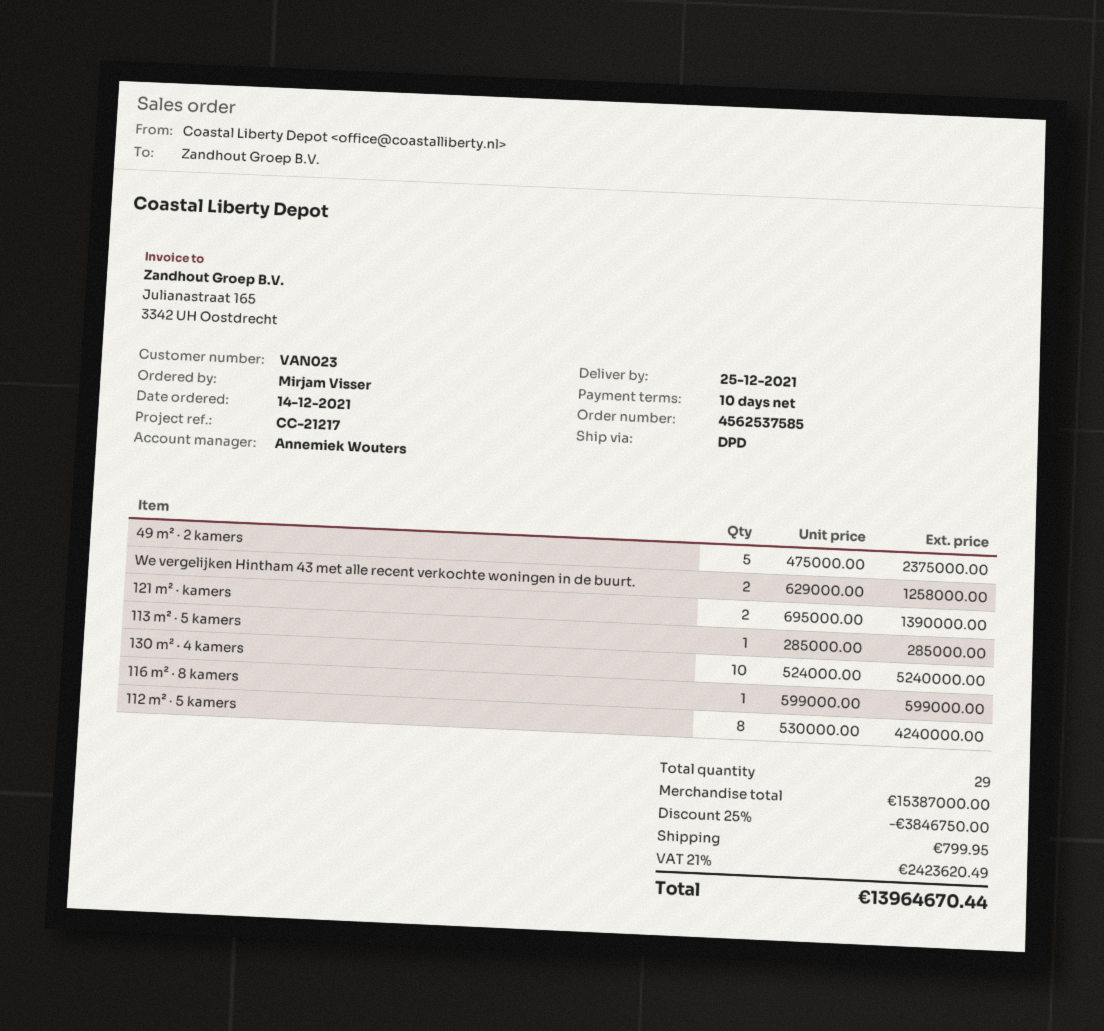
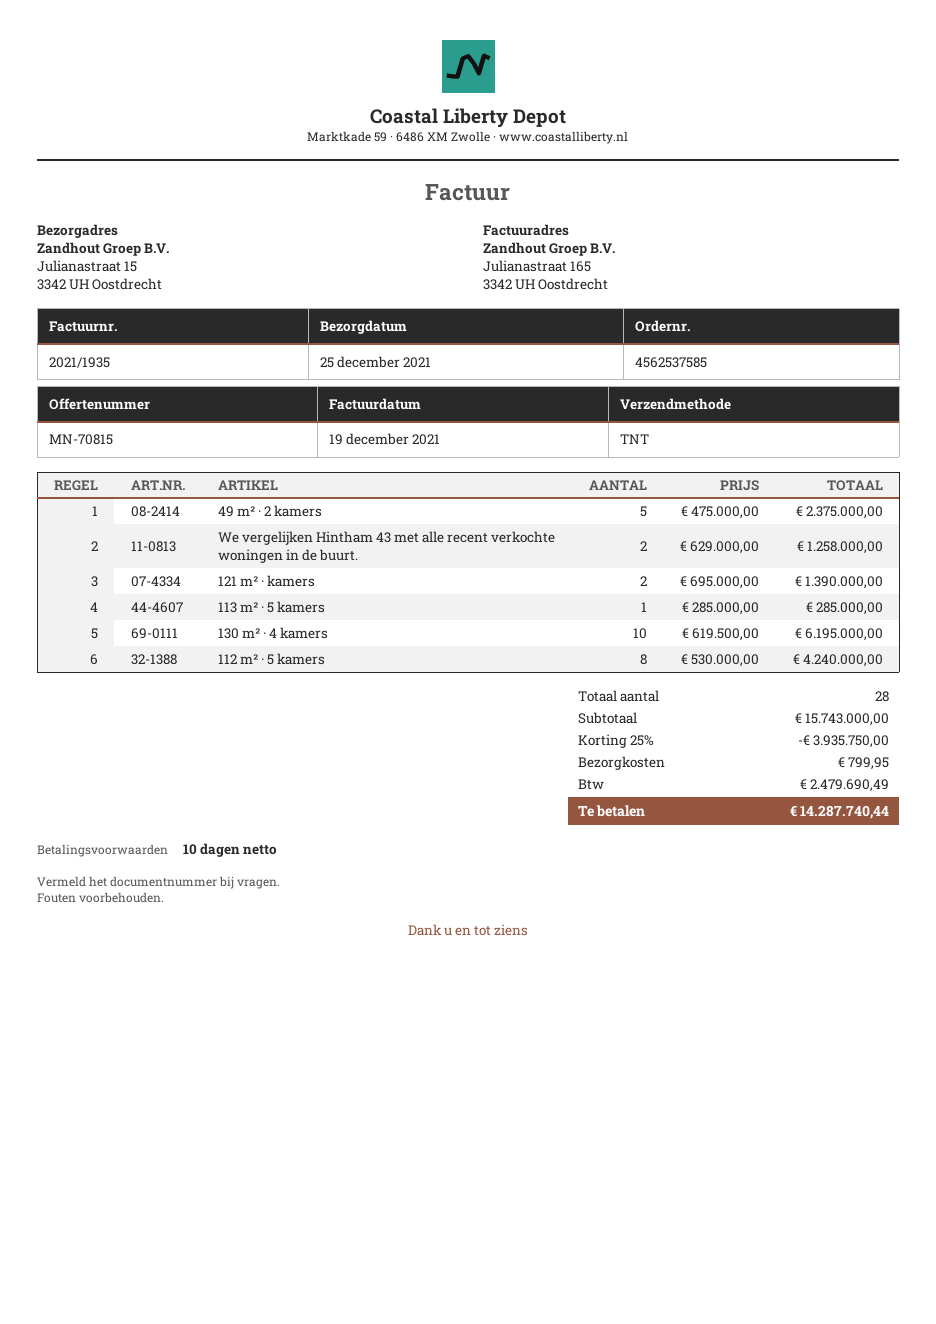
shipping method: DPD -> TNT
130 m² · 4 kamers: 10 x 524000.00 = 5240000.00 -> 10 x 619500.00 = 6195000.00
116 m² · 8 kamers: 1 x 599000.00 = 599000.00 -> none
total quantity: 29 -> 28
subtotal: 15387000.00 -> 15743000.00
discount: 25% = 3846750.00 -> 25% = 3935750.00
tax: 2423620.49 -> 2479690.49
total: 13964670.44 -> 14287740.44

